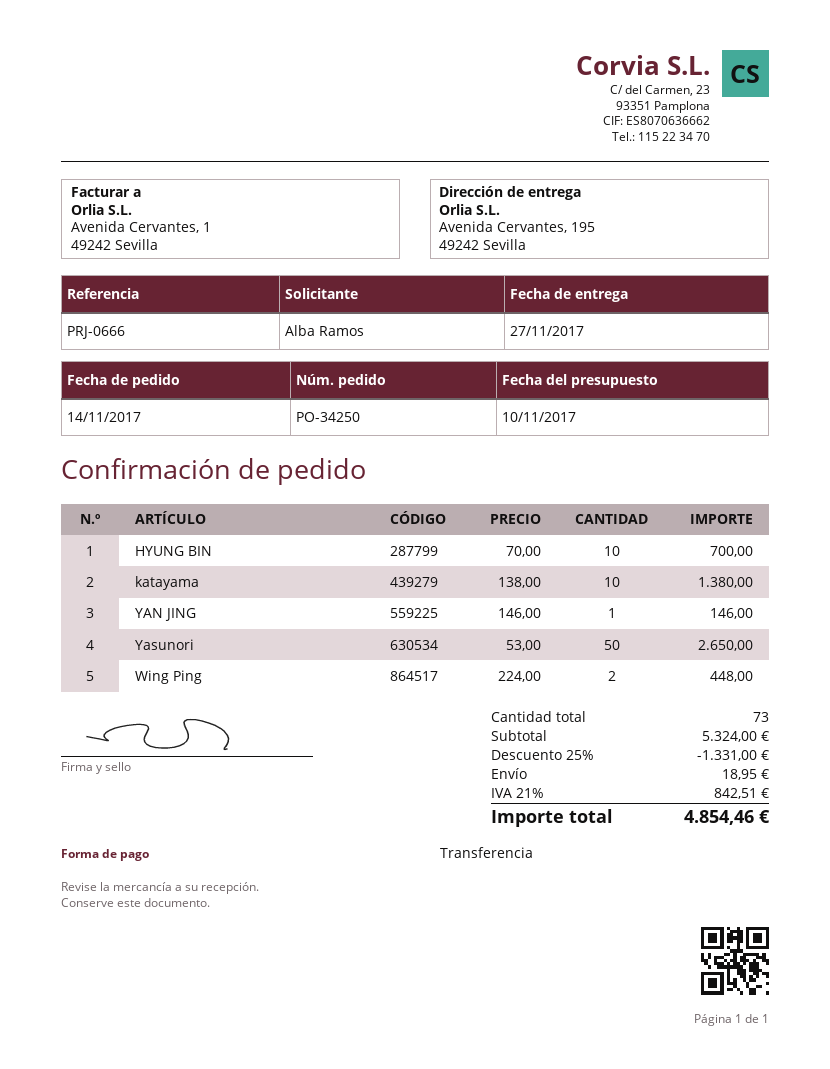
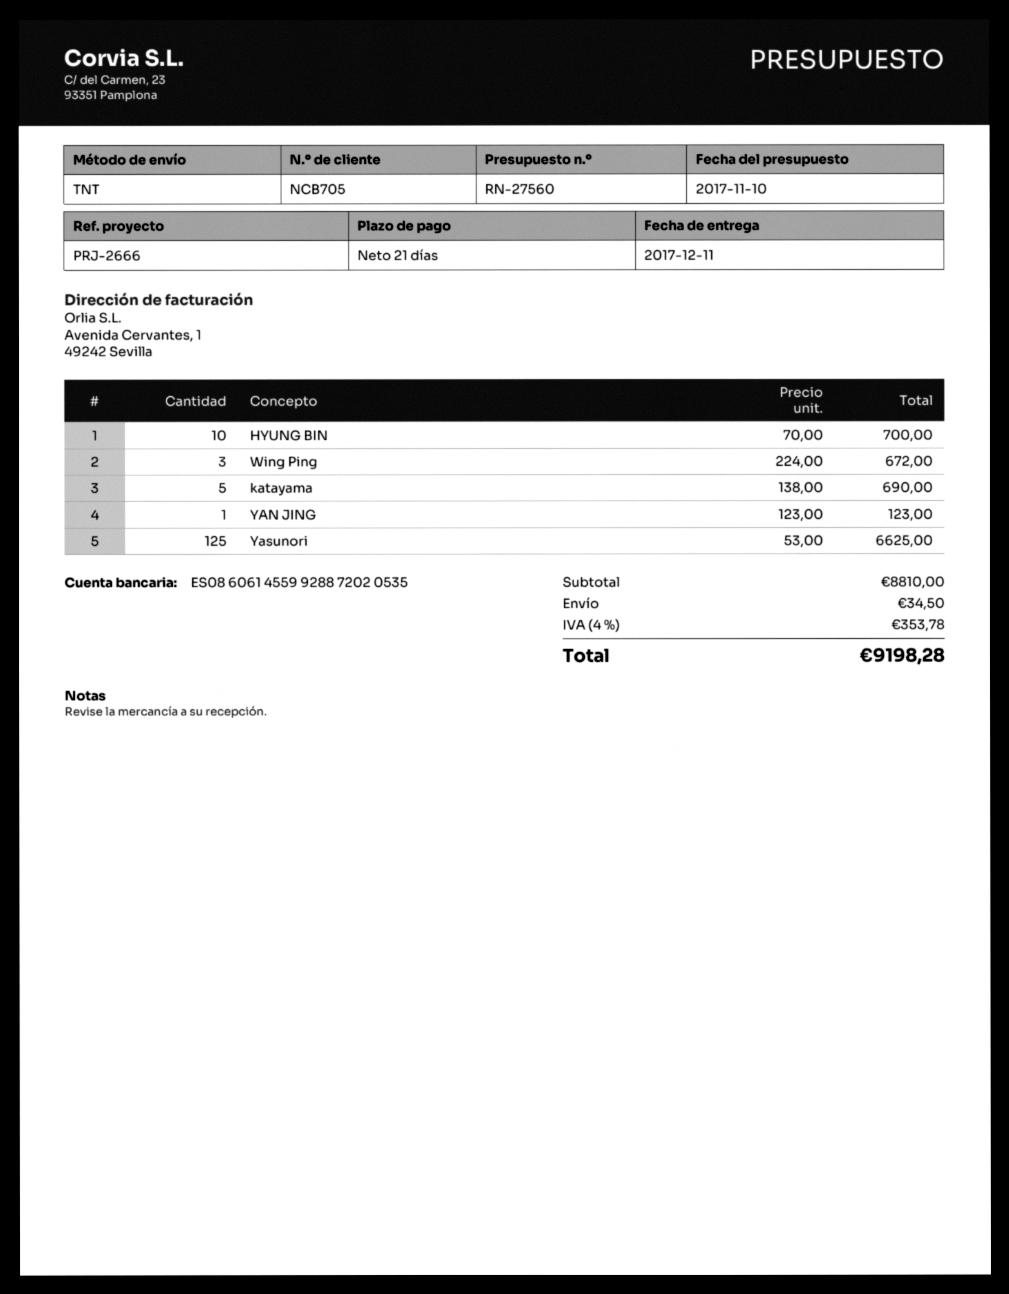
delivery date: 2017-11-27 -> 2017-12-11
reference: PRJ-0666 -> PRJ-2666
katayama: 10 x 138.00 = 1380.00 -> 5 x 138.00 = 690.00
YAN JING: 1 x 146.00 = 146.00 -> 1 x 123.00 = 123.00
Yasunori: 50 x 53.00 = 2650.00 -> 125 x 53.00 = 6625.00
Wing Ping: 2 x 224.00 = 448.00 -> 3 x 224.00 = 672.00
subtotal: 5324.00 -> 8810.00
discount: 25% = 1331.00 -> none
shipping: 18.95 -> 34.50
tax: 21% = 842.51 -> 4% = 353.78
total: 4854.46 -> 9198.28

